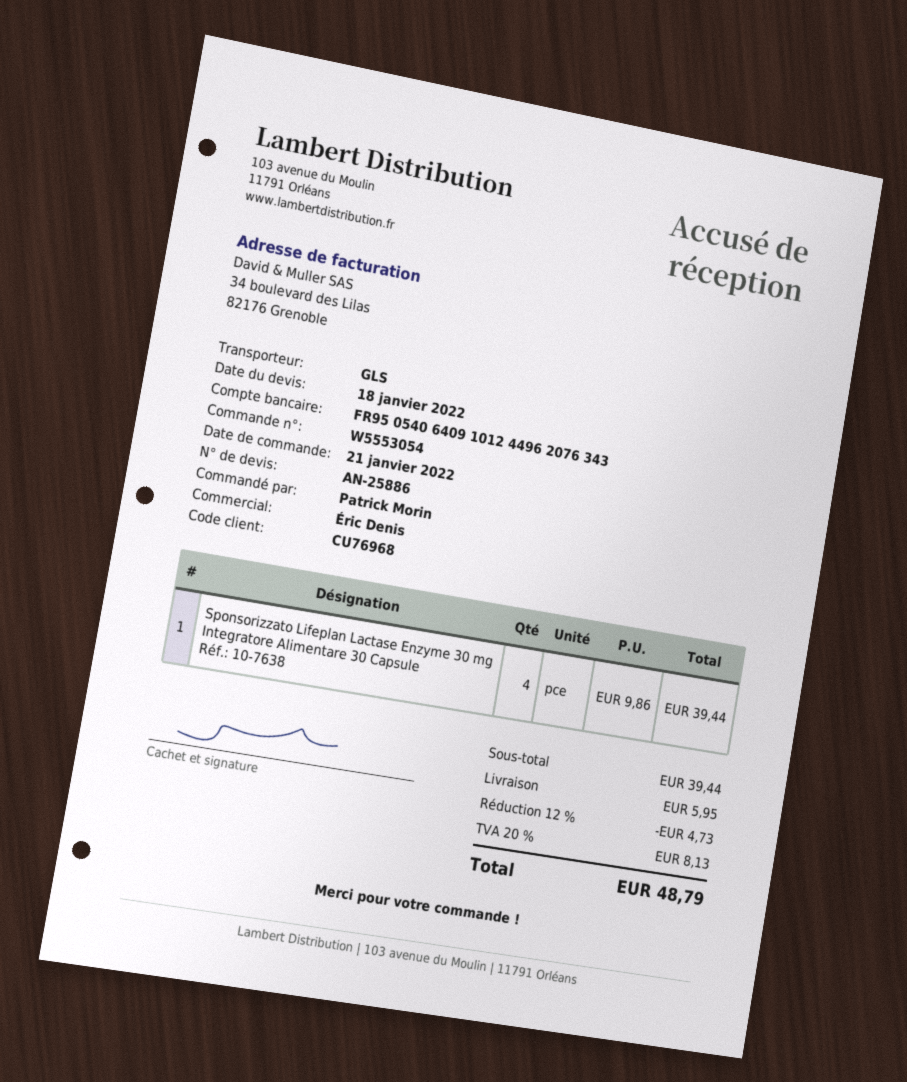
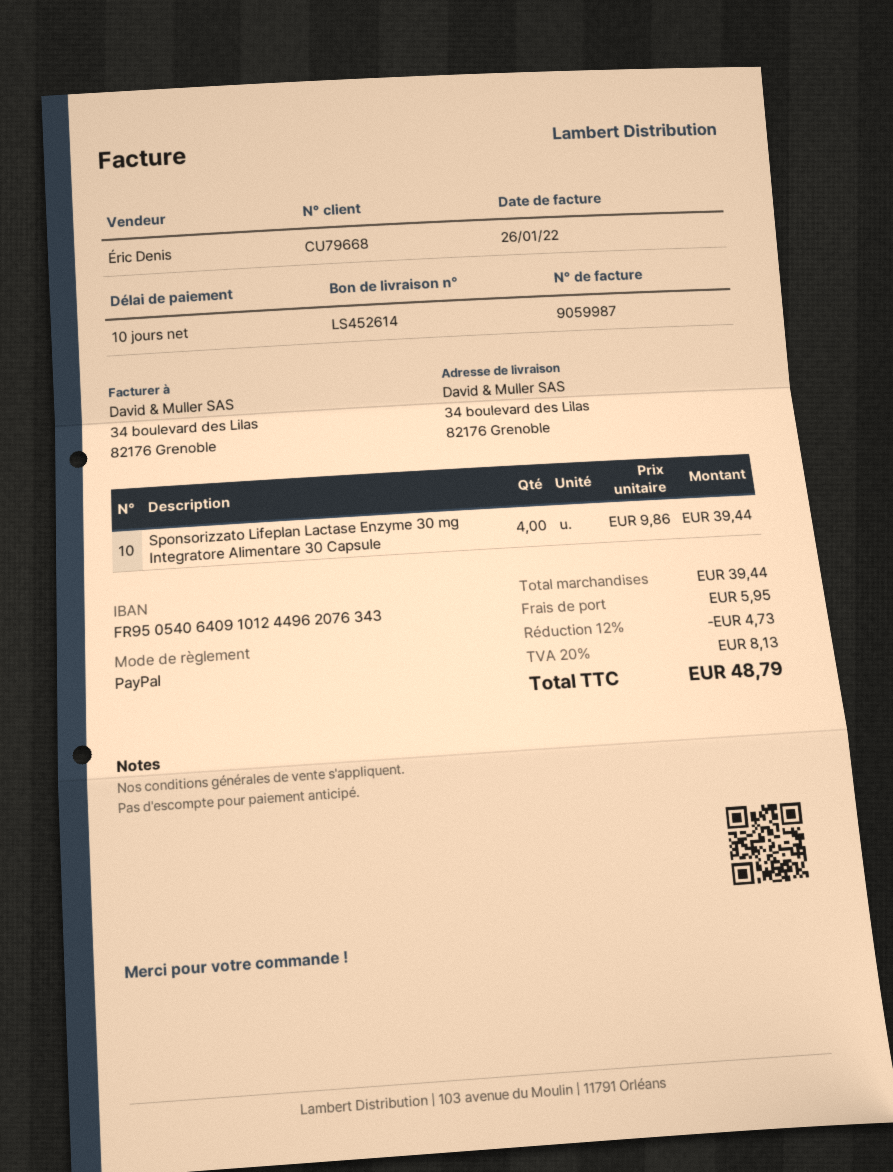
customer number: CU76968 -> CU79668

